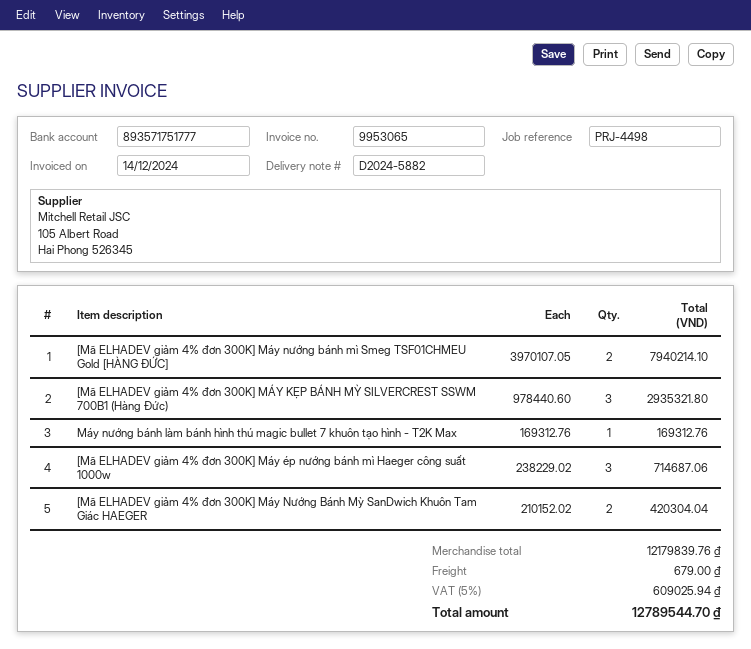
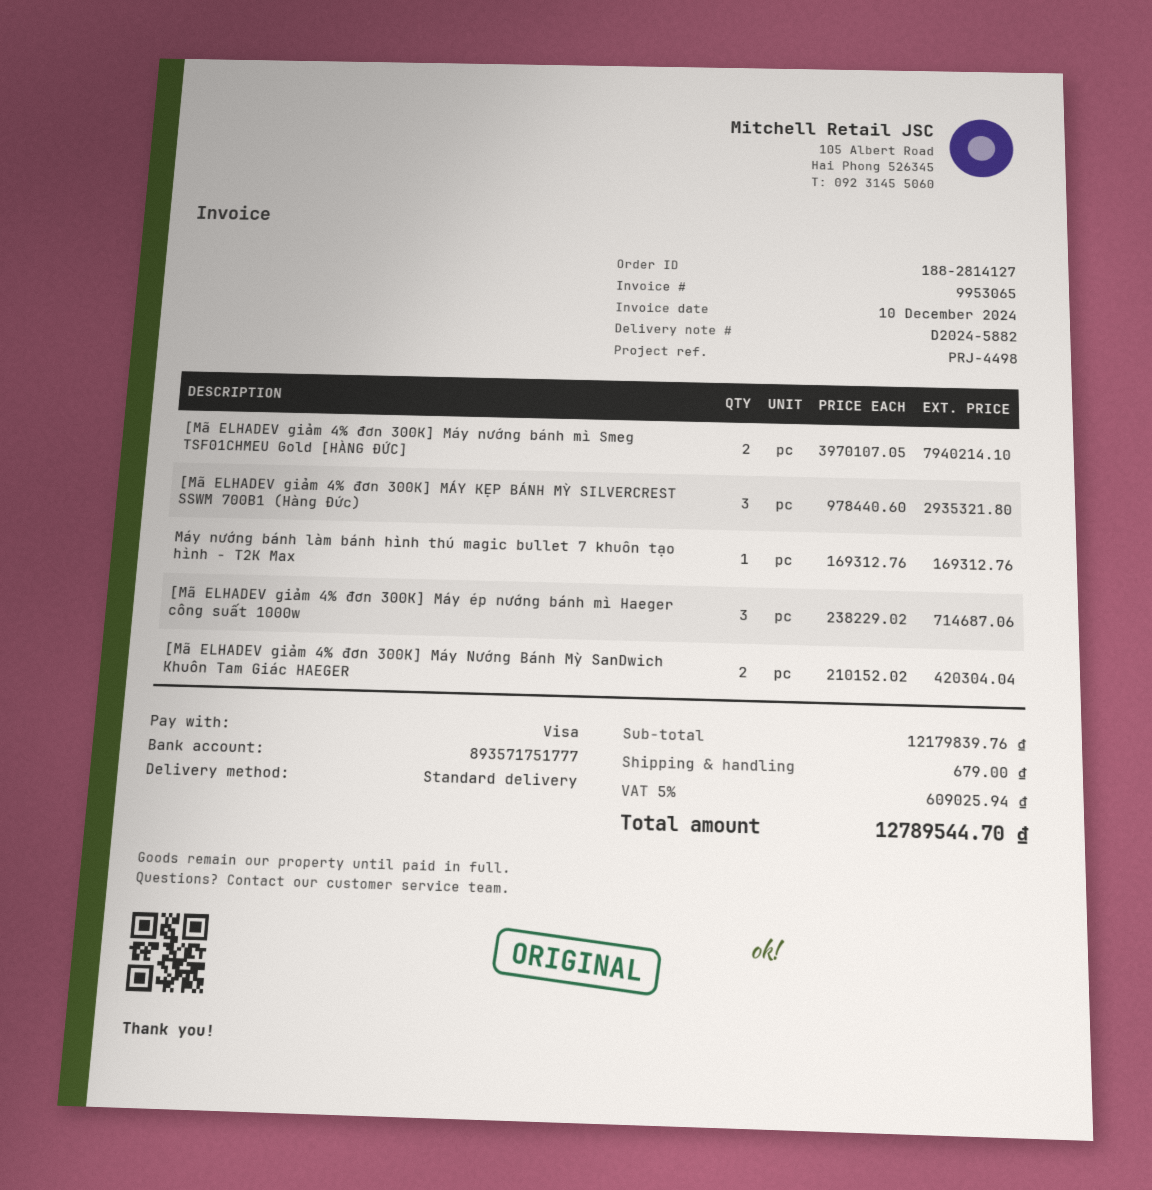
invoice date: 2024-12-14 -> 2024-12-10

